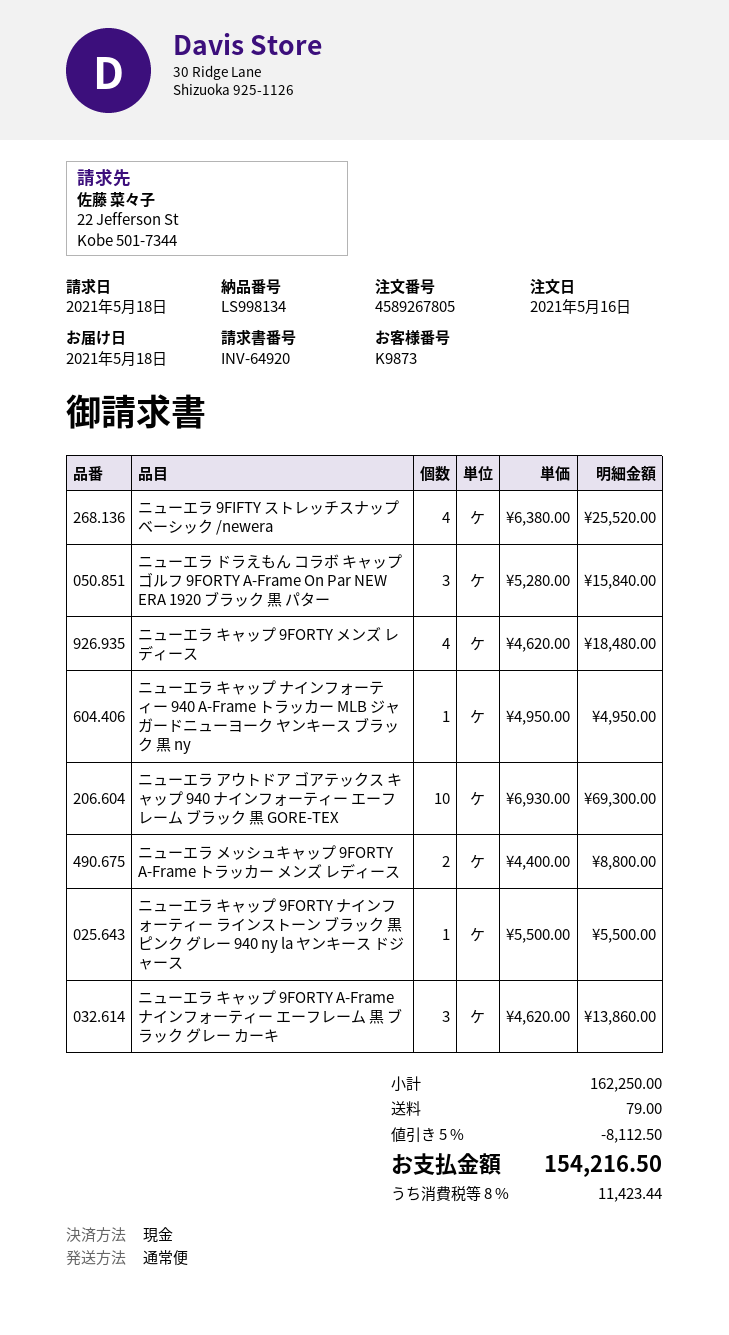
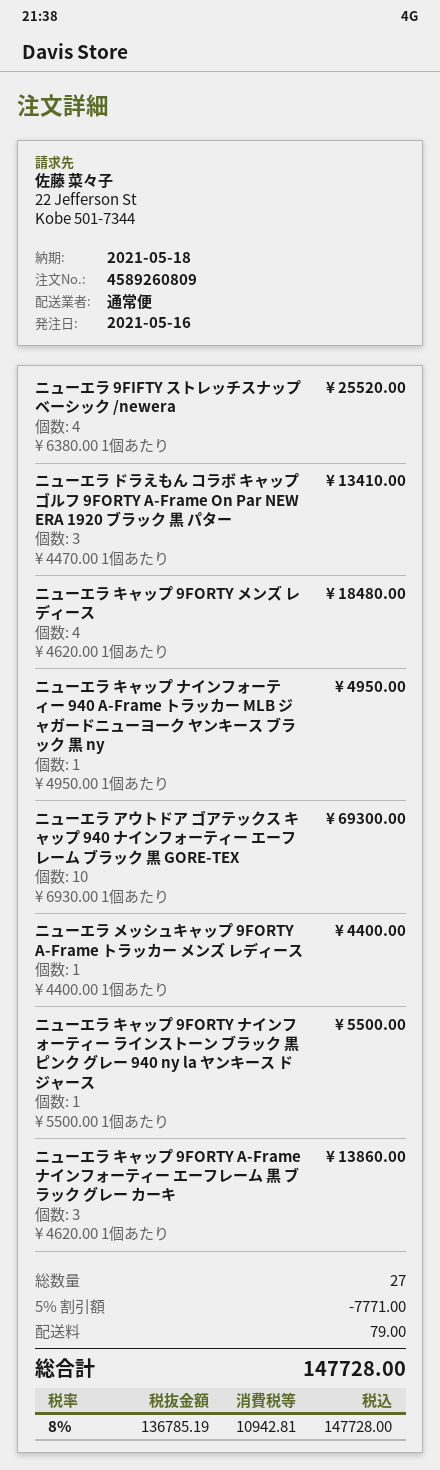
order number: 4589267805 -> 4589260809
ニューエラ ドラえもん コラボ キャップ ゴルフ 9FORTY A-Frame On Par NEW ERA 1920 ブラック 黒 パター: 3 x 5280.00 = 15840.00 -> 3 x 4470.00 = 13410.00
ニューエラ メッシュキャップ 9FORTY A-Frame トラッカー メンズ レディース: 2 x 4400.00 = 8800.00 -> 1 x 4400.00 = 4400.00
discount: 5% = 8112.50 -> 5% = 7771.00
tax: 8% = 11423.44 -> 8% = 10942.81
total: 154216.50 -> 147728.00

